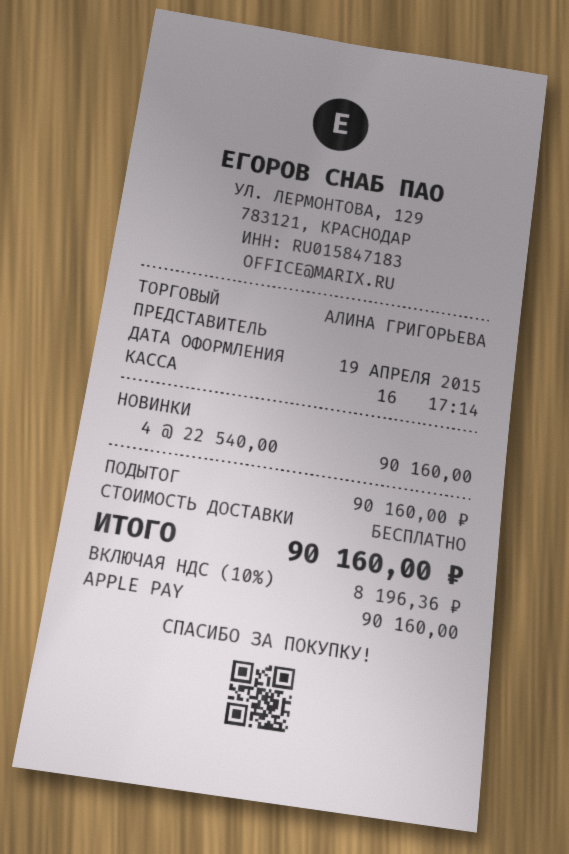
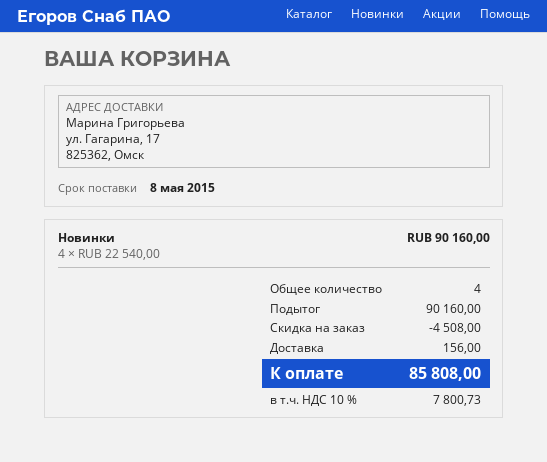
discount: none -> 4508.00
shipping: 0.00 -> 156.00
tax: 10% = 8196.36 -> 10% = 7800.73
total: 90160.00 -> 85808.00

